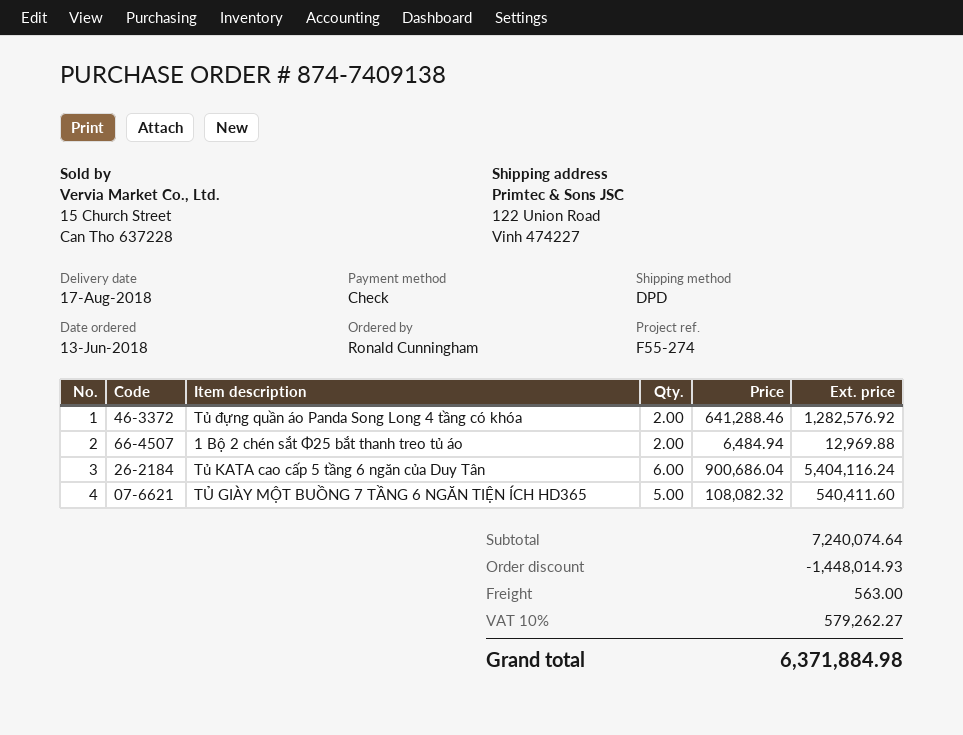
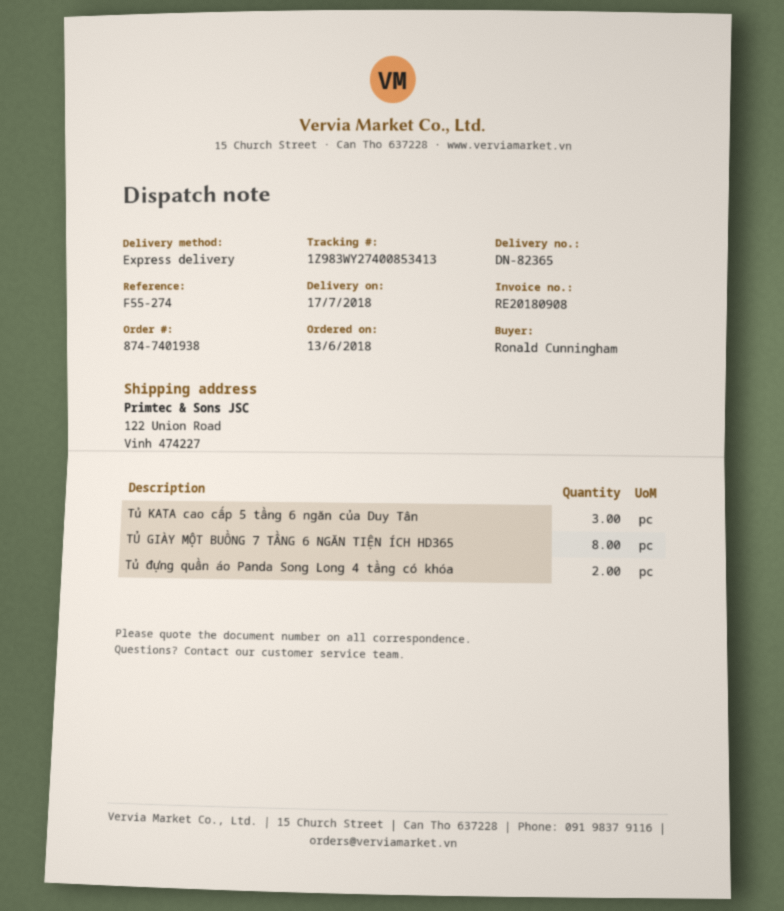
order number: 874-7409138 -> 874-7401938
delivery date: 2018-08-17 -> 2018-07-17
shipping method: DPD -> express
1 Bộ 2 chén sắt Φ25 bắt thanh treo tủ áo: 2 -> none
Tủ KATA cao cấp 5 tầng 6 ngăn của Duy Tân: 6 -> 3
TỦ GIÀY MỘT BUỒNG 7 TẦNG 6 NGĂN TIỆN ÍCH HD365: 5 -> 8

